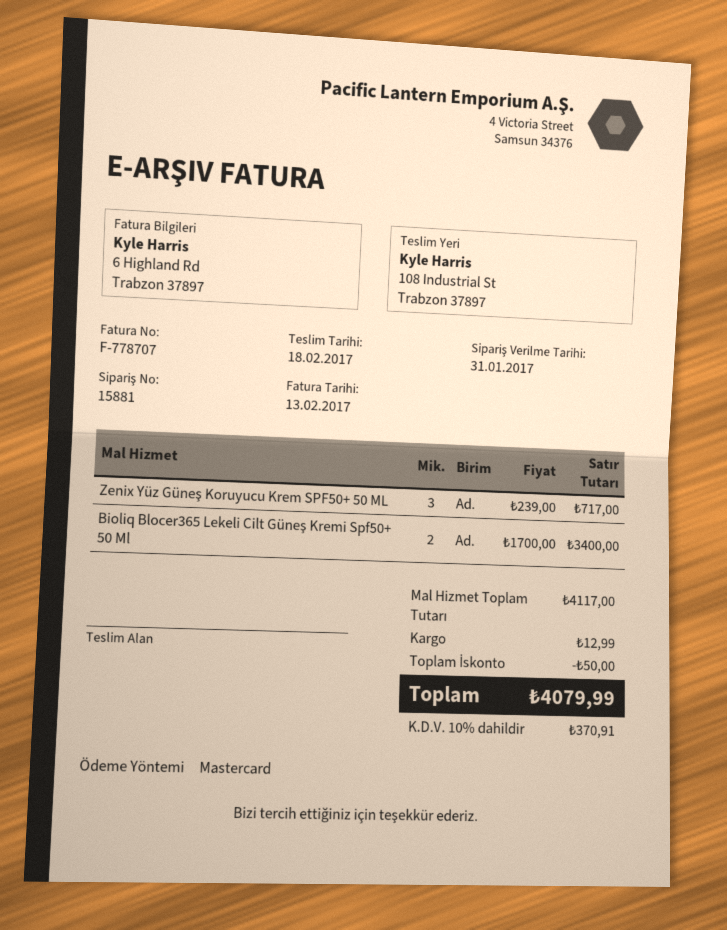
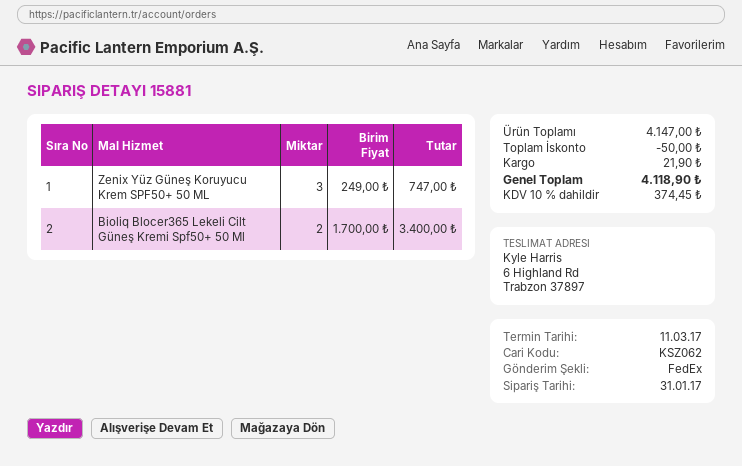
delivery date: 2017-02-18 -> 2017-03-11
ship to: 108 Industrial St, Trabzon 37897 -> 6 Highland Rd, Trabzon 37897
Zenix Yüz Güneş Koruyucu Krem SPF50+ 50 ML: 3 x 239.00 = 717.00 -> 3 x 249.00 = 747.00
subtotal: 4117.00 -> 4147.00
shipping: 12.99 -> 21.90
tax: 10% = 370.91 -> 10% = 374.45
total: 4079.99 -> 4118.90

